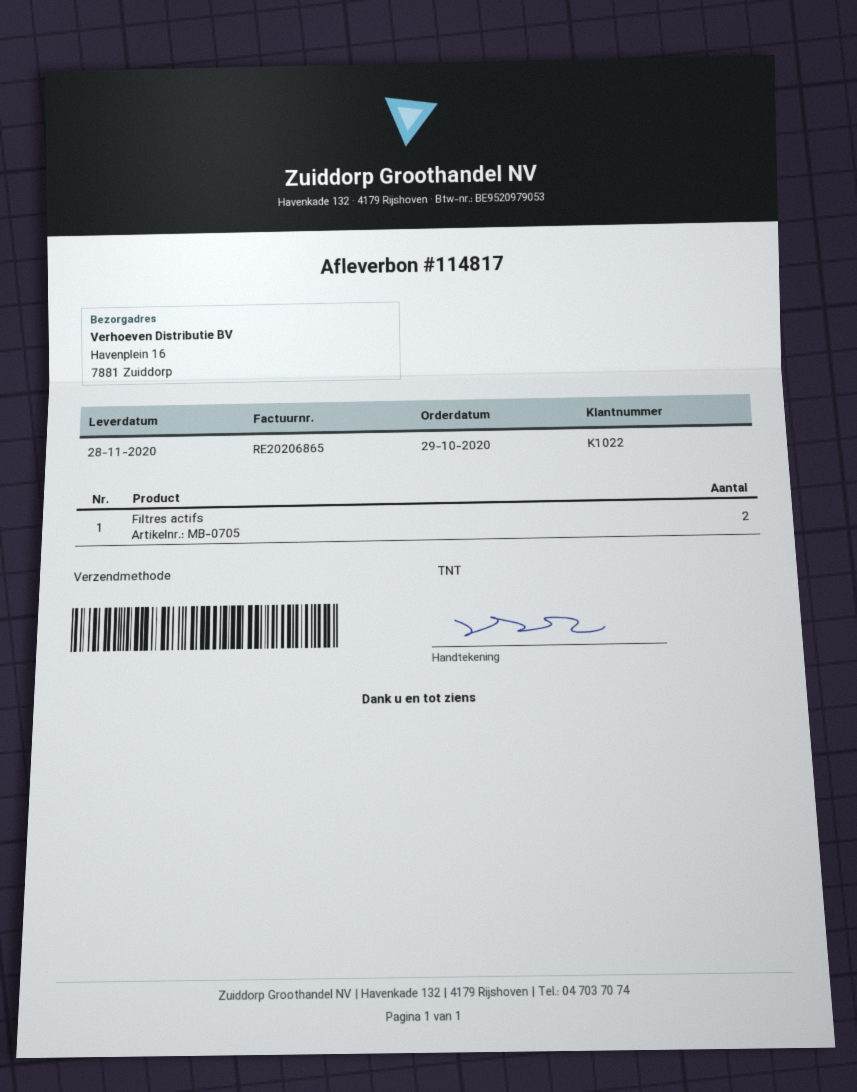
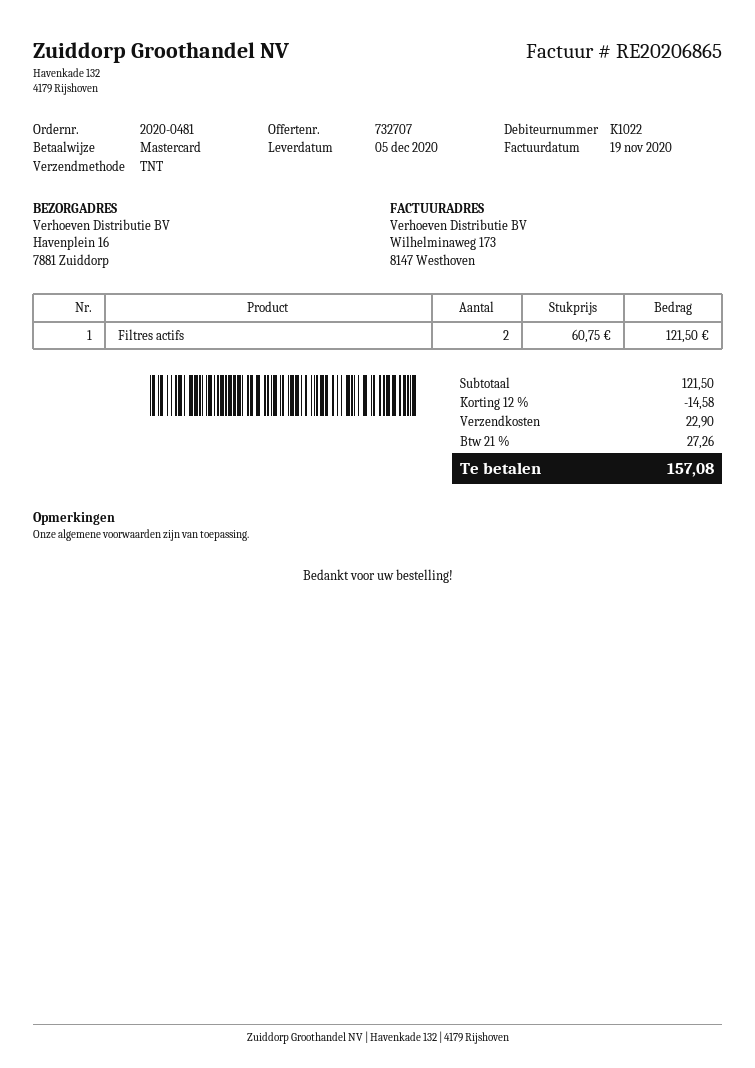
delivery date: 2020-11-28 -> 2020-12-05

